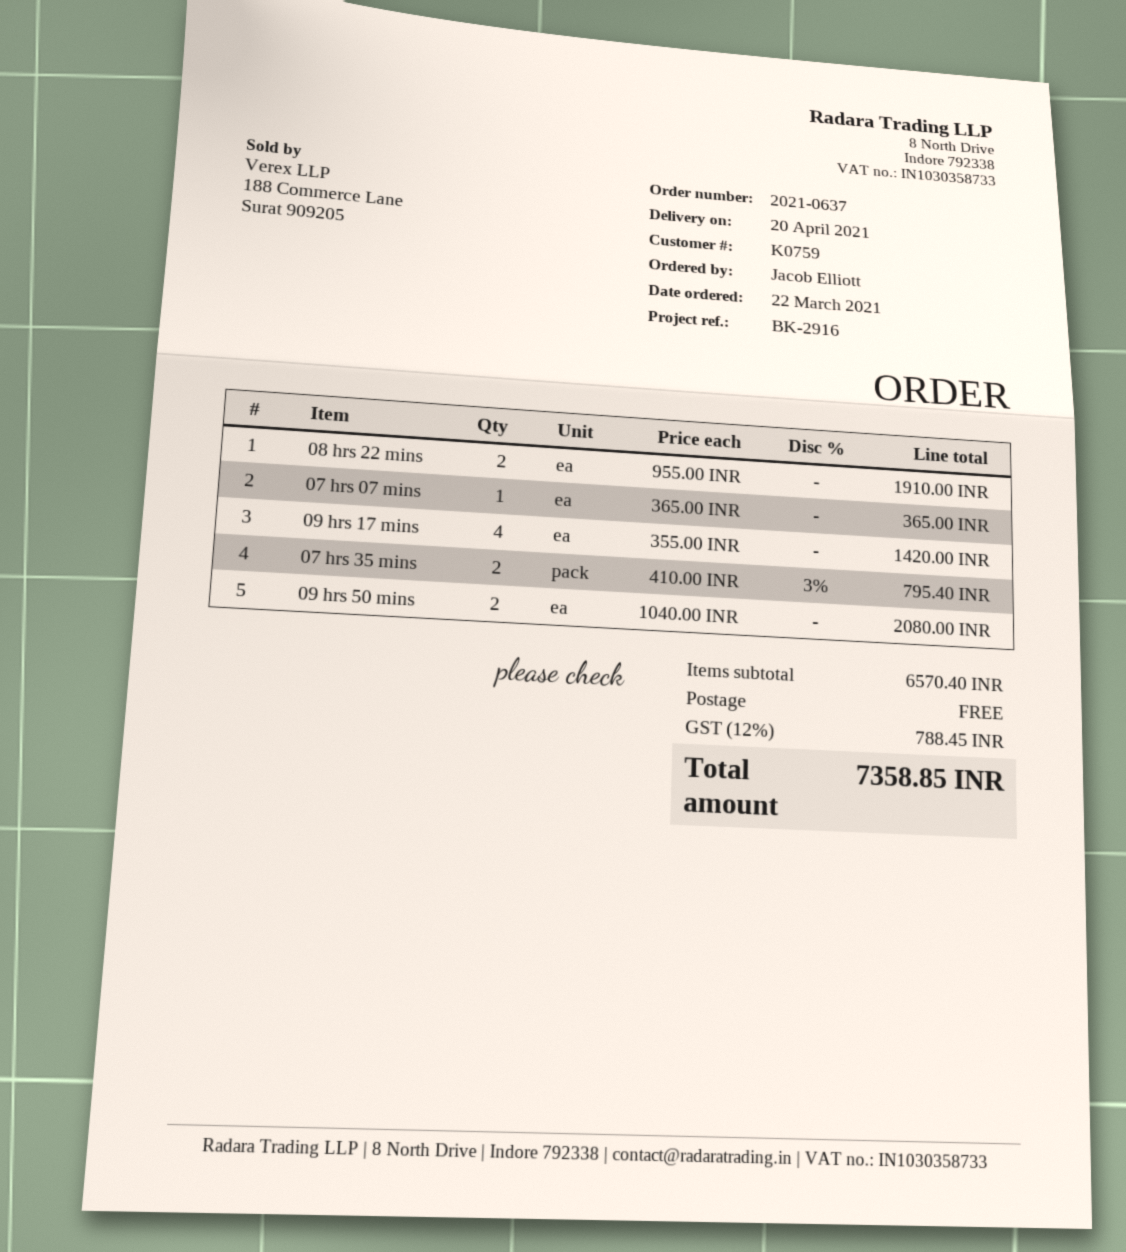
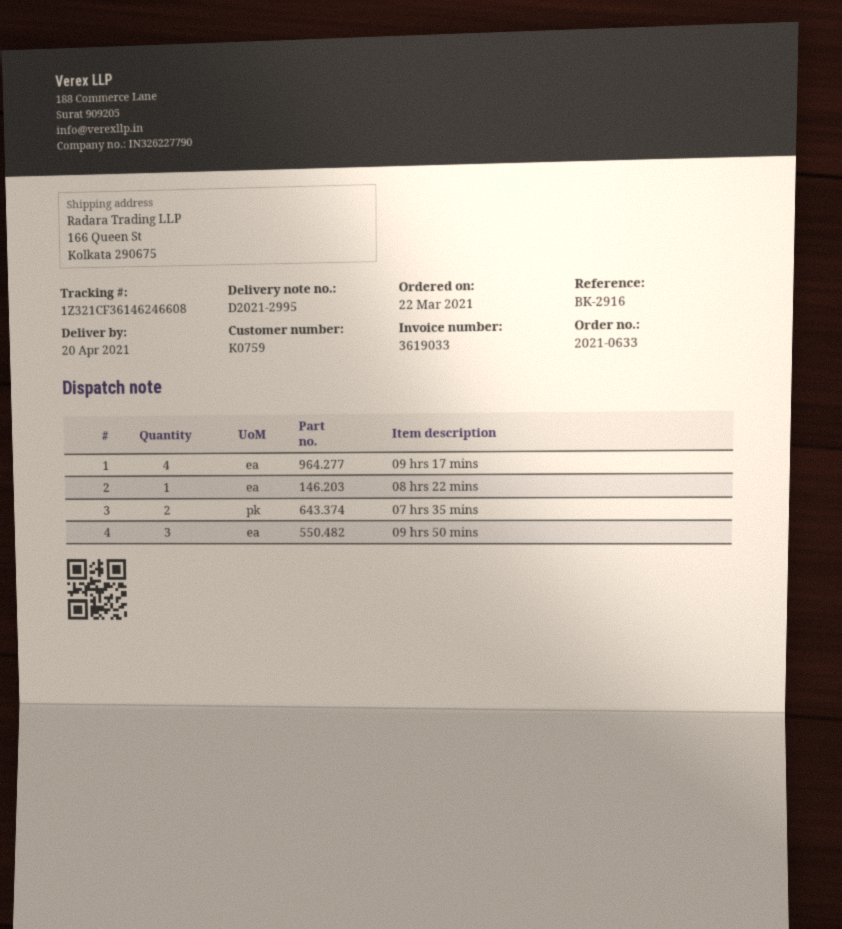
order number: 2021-0637 -> 2021-0633
08 hrs 22 mins: 2 -> 1
07 hrs 07 mins: 1 -> none
09 hrs 50 mins: 2 -> 3

